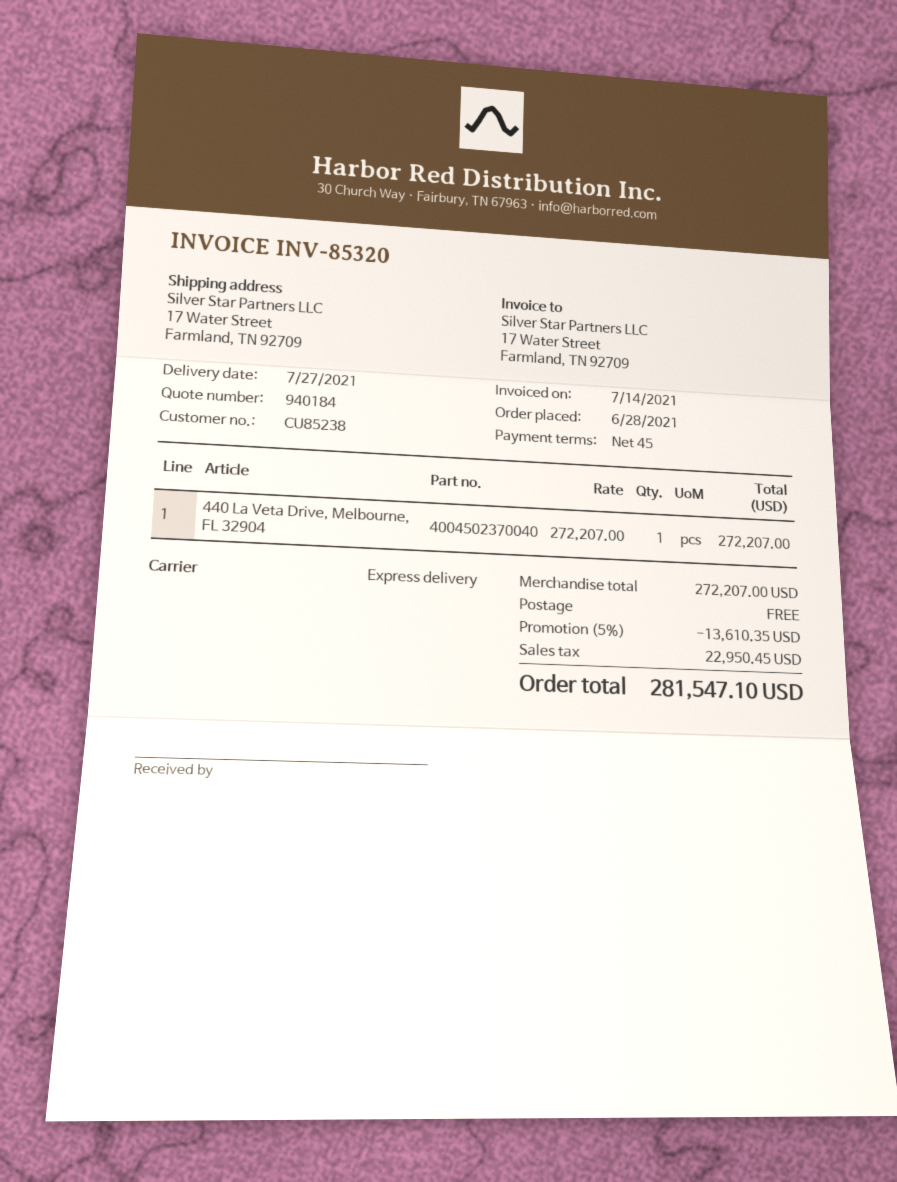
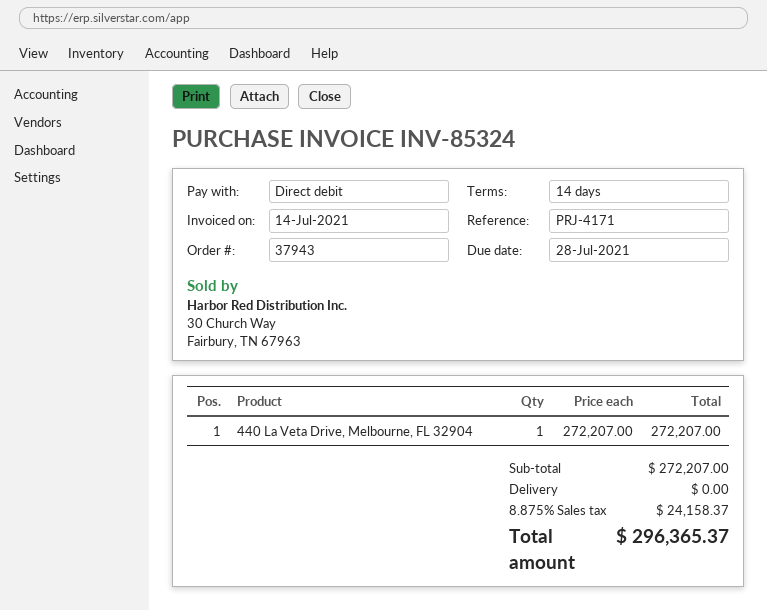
invoice number: INV-85320 -> INV-85324
payment terms: 45 days -> 14 days
discount: 5% = 13610.35 -> none
tax: 22950.45 -> 24158.37
total: 281547.10 -> 296365.37

